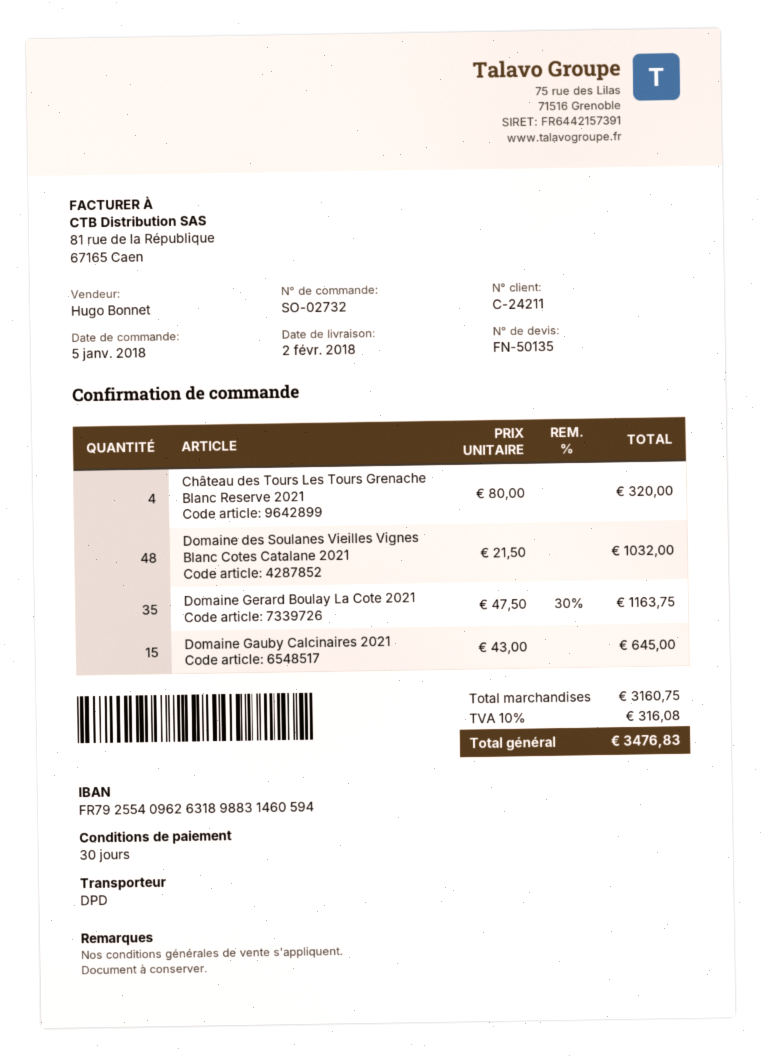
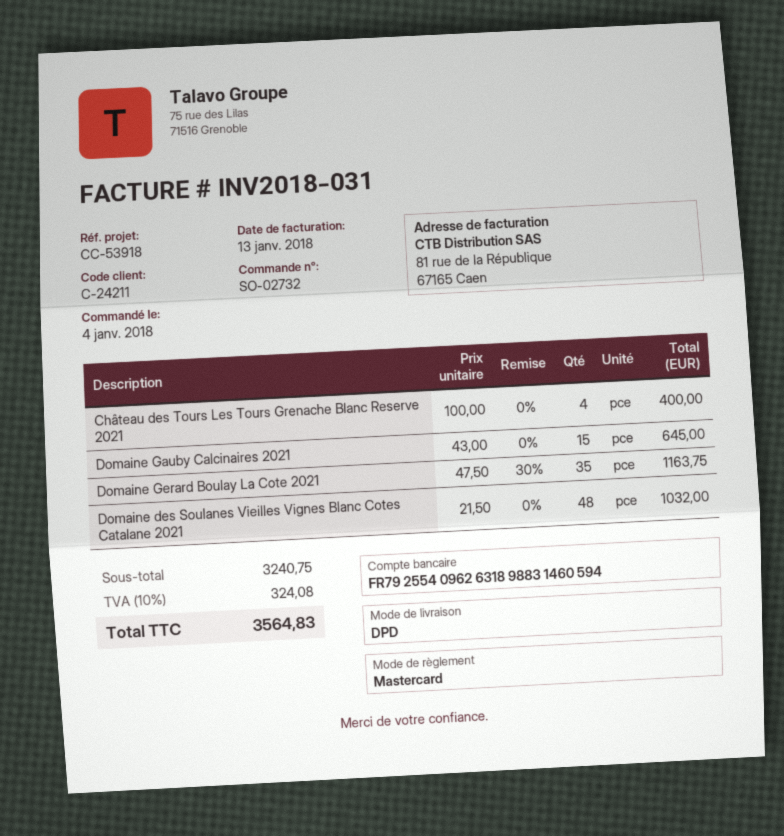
order date: 2018-01-05 -> 2018-01-04
Château des Tours Les Tours Grenache Blanc Reserve 2021: 4 x 80.00 = 320.00 -> 4 x 100.00 = 400.00
subtotal: 3160.75 -> 3240.75
tax: 10% = 316.08 -> 10% = 324.08
total: 3476.83 -> 3564.83

